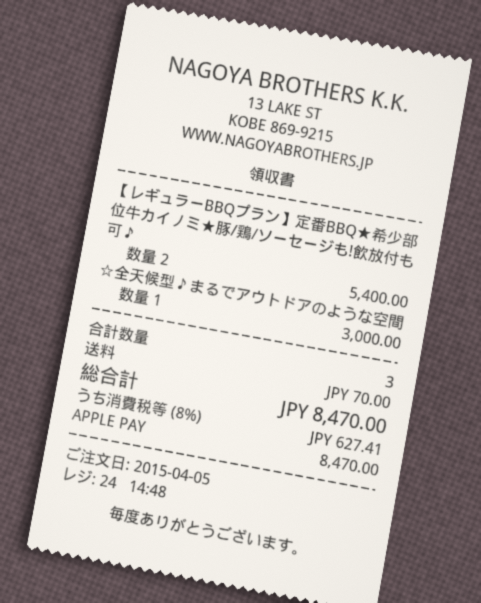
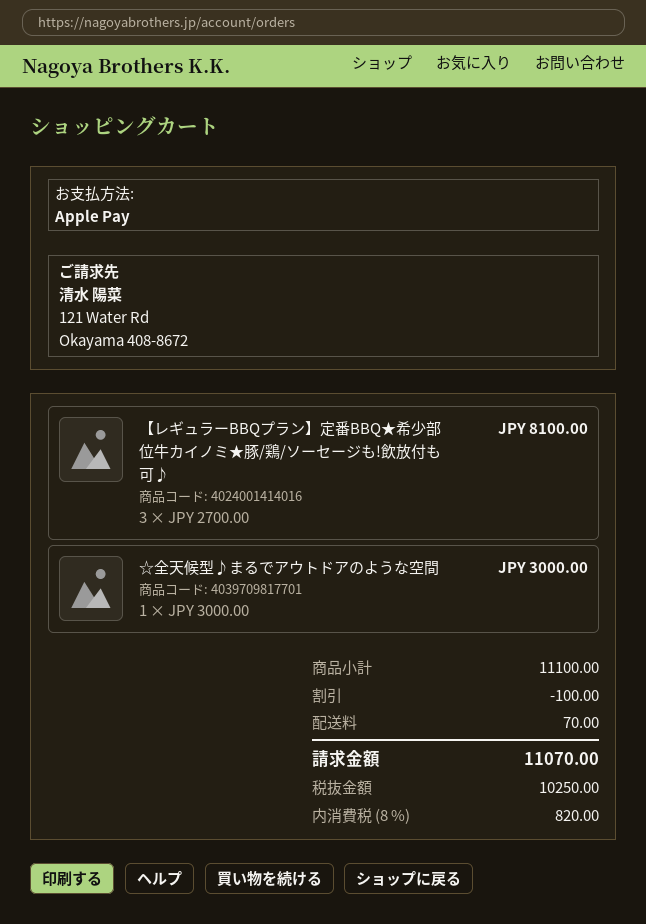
【レギュラーBBQプラン】定番BBQ★希少部位牛カイノミ★豚/鶏/ソーセージも!飲放付も可♪: 2 for 5400.00 -> 3 for 8100.00
discount: none -> 100.00
tax: 8% = 627.41 -> 8% = 820.00
total: 8470.00 -> 11070.00

